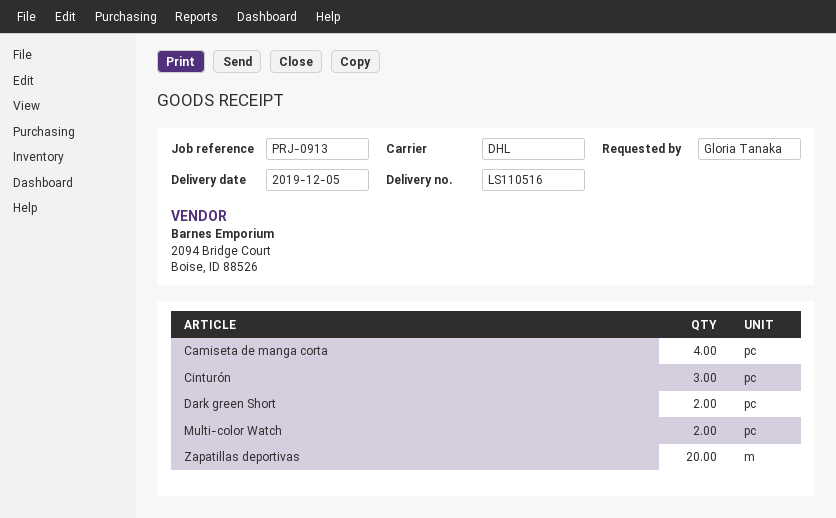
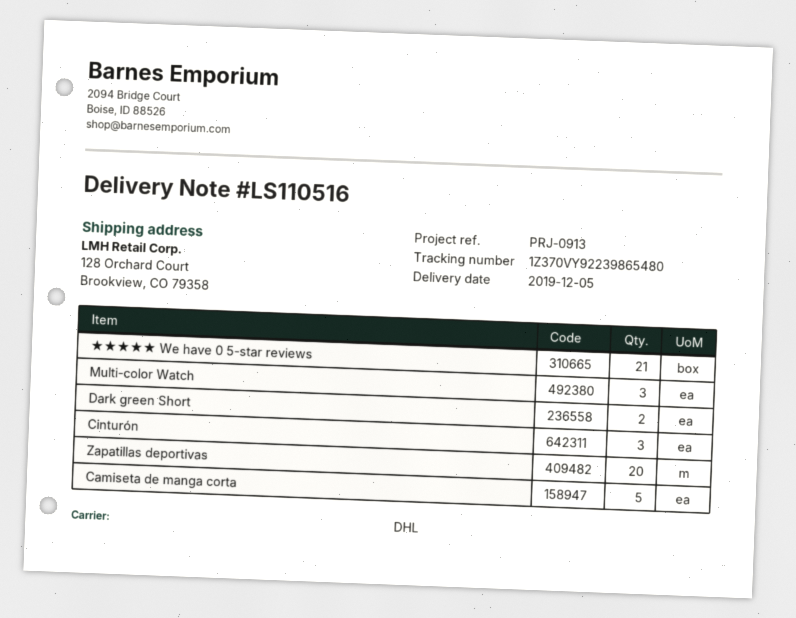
Camiseta de manga corta: 4 -> 5
Multi-color Watch: 2 -> 3
★★★★★ We have 0 5-star reviews: none -> 21

